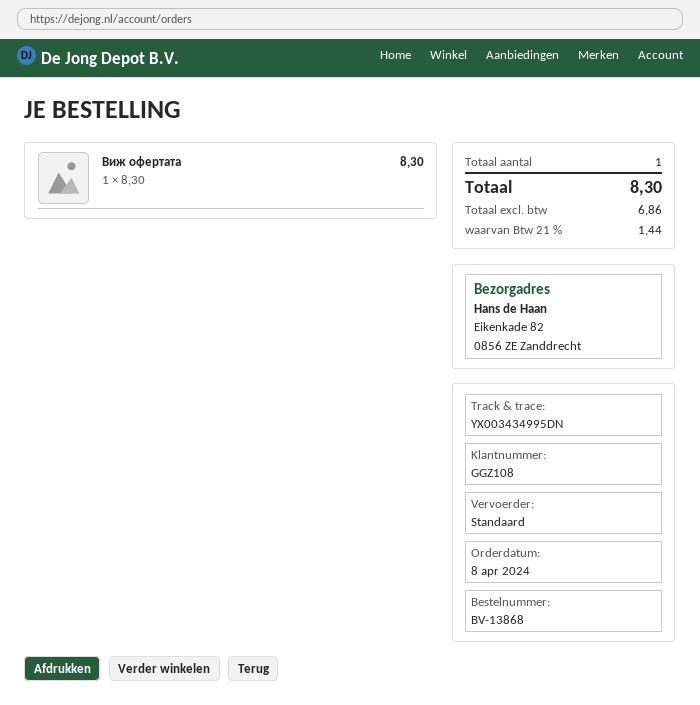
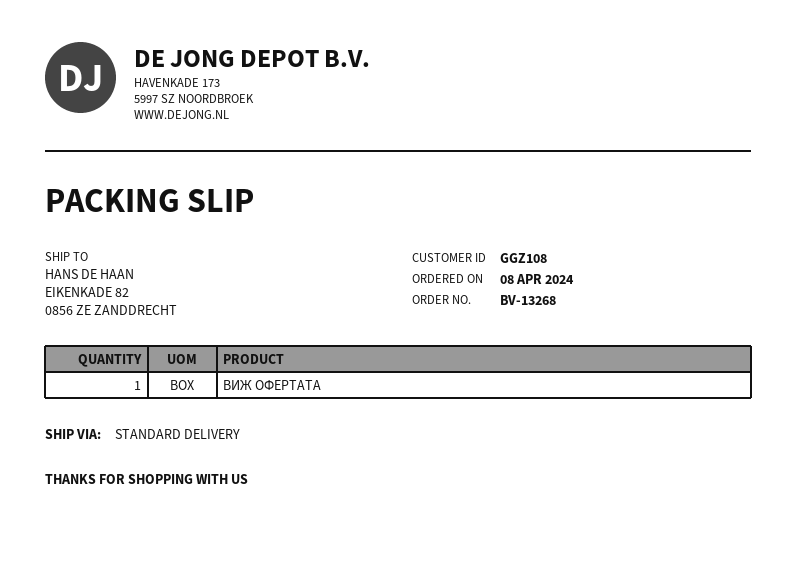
order number: BV-13868 -> BV-13268

